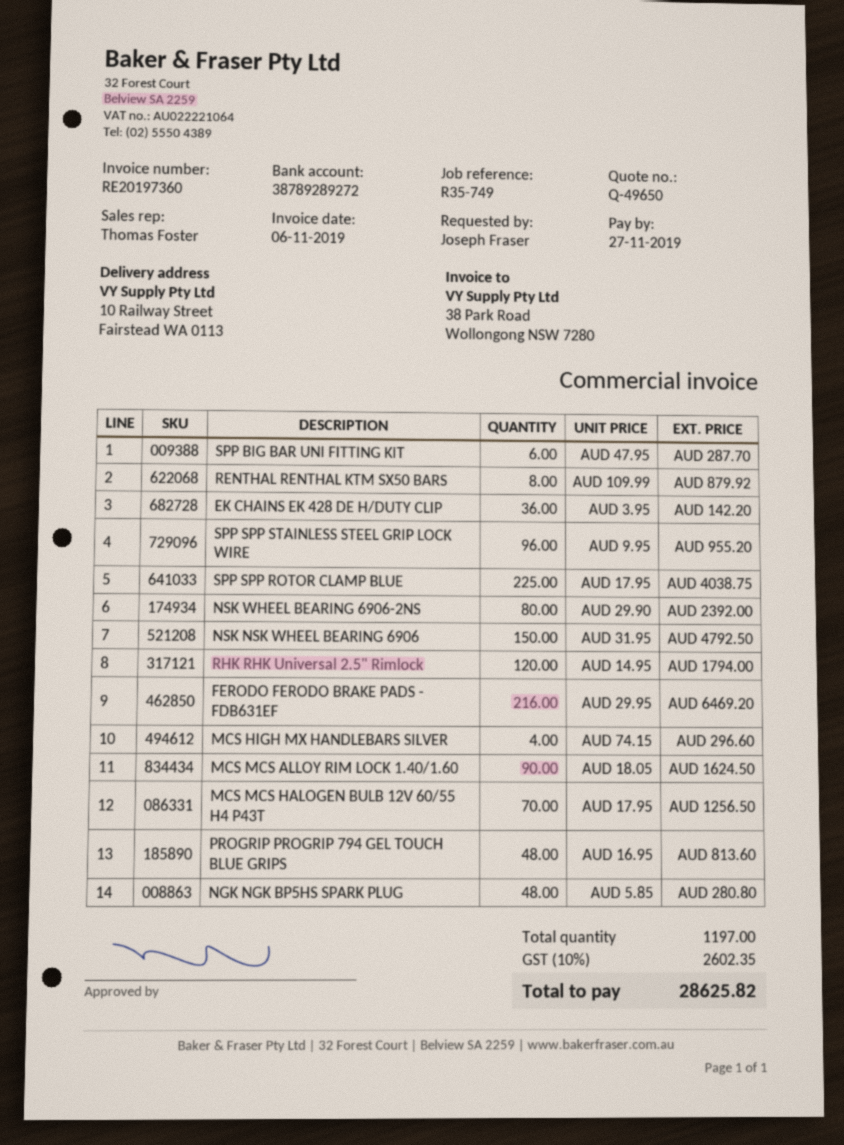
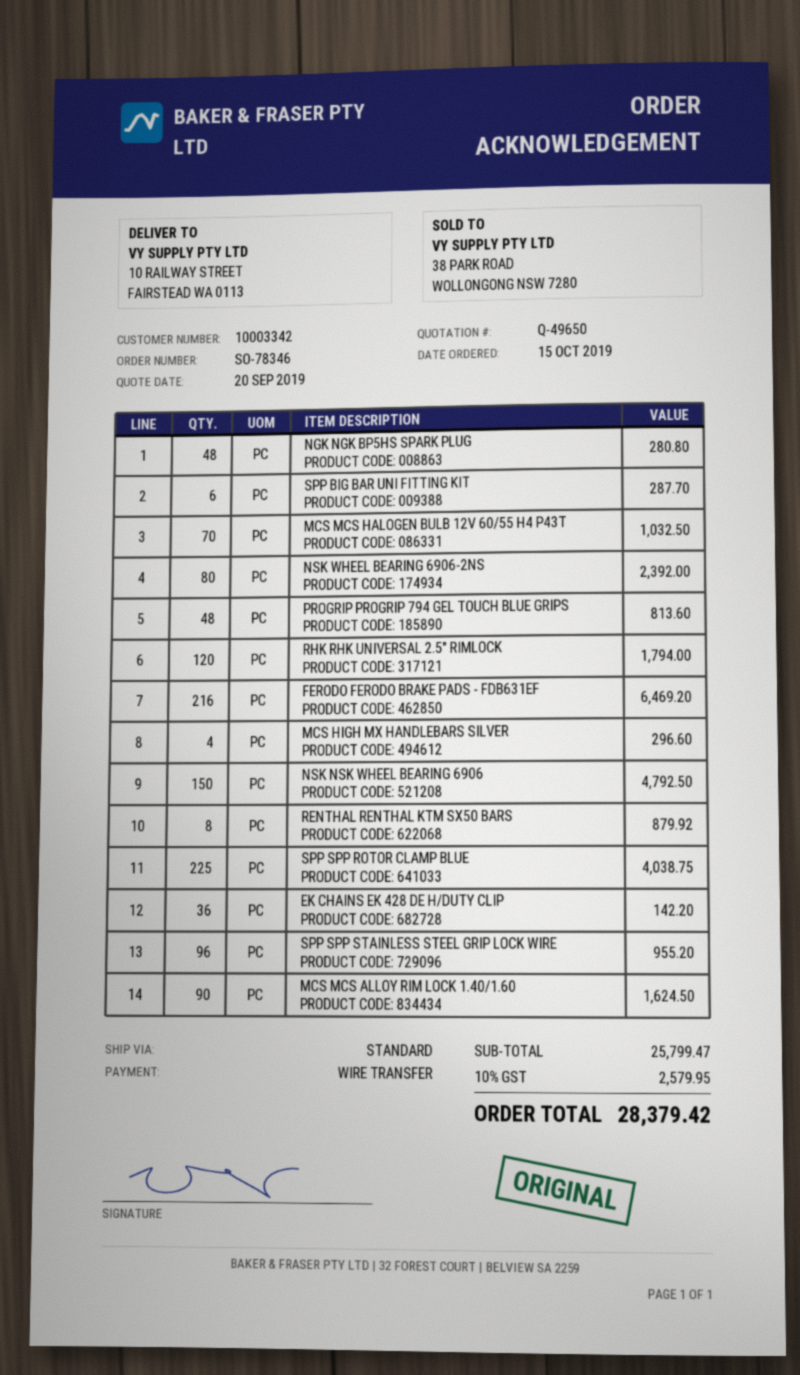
MCS MCS HALOGEN BULB 12V 60/55 H4 P43T: 70 for 1256.50 -> 70 for 1032.50
tax: 10% = 2602.35 -> 10% = 2579.95
total: 28625.82 -> 28379.42

